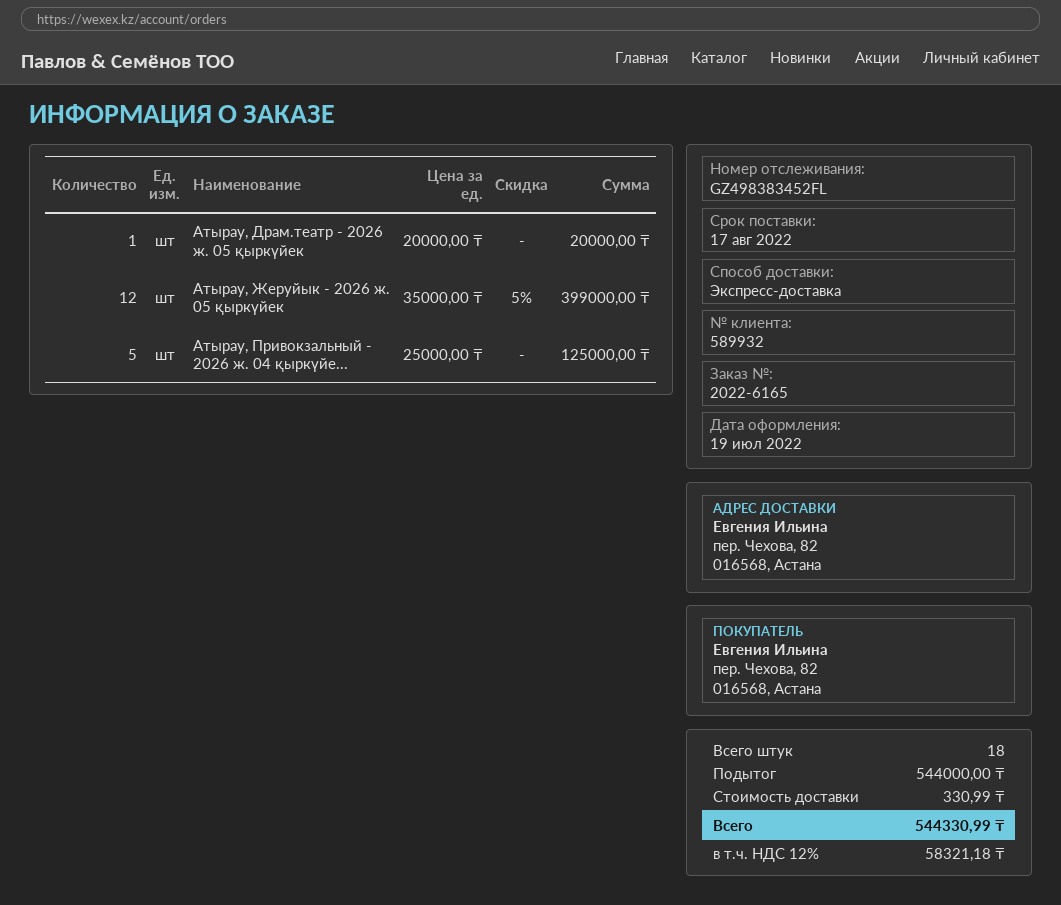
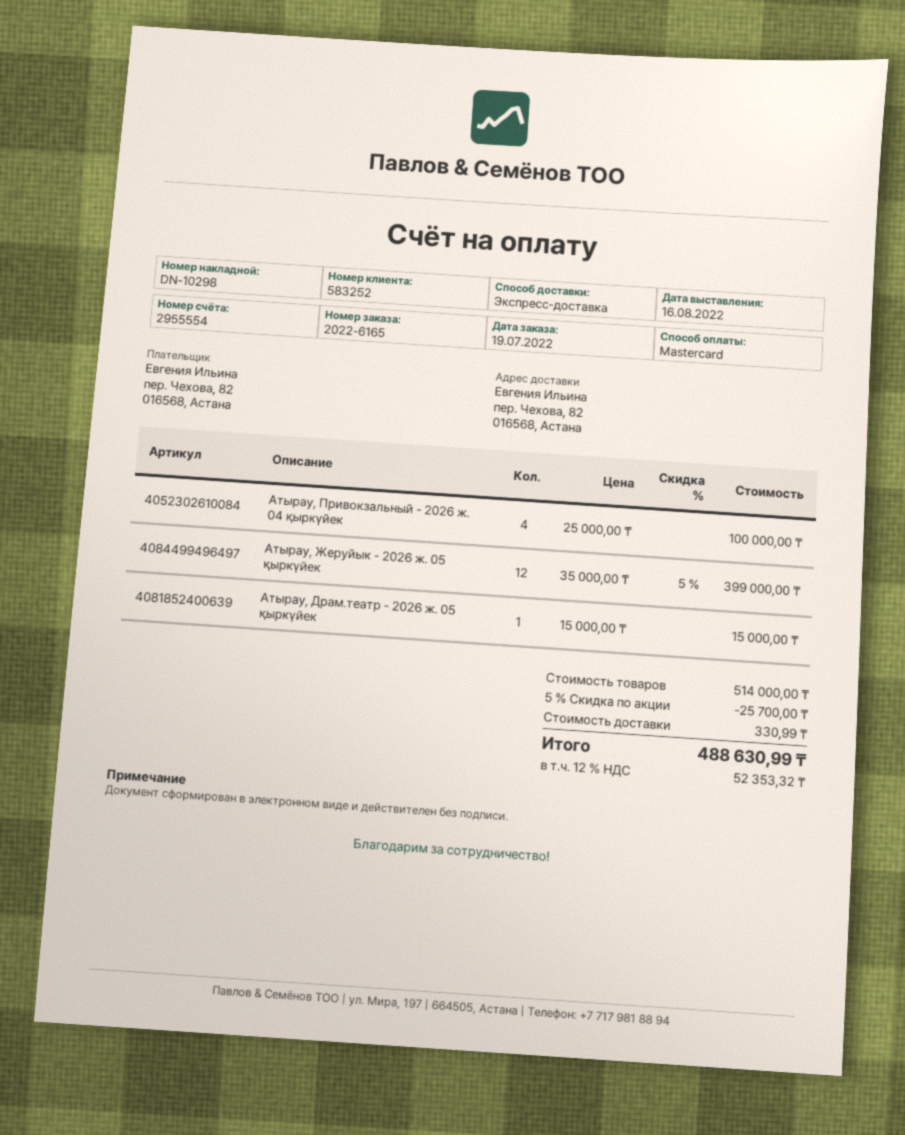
customer number: 589932 -> 583252
Атырау, Драм.театр - 2026 ж. 05 қыркүйек: 1 x 20000.00 = 20000.00 -> 1 x 15000.00 = 15000.00
Атырау, Привокзальный - 2026 ж. 04 қыркүйе...: 5 x 25000.00 = 125000.00 -> 4 x 25000.00 = 100000.00
subtotal: 544000.00 -> 514000.00
discount: none -> 5% = 25700.00
tax: 12% = 58321.18 -> 12% = 52353.32
total: 544330.99 -> 488630.99

